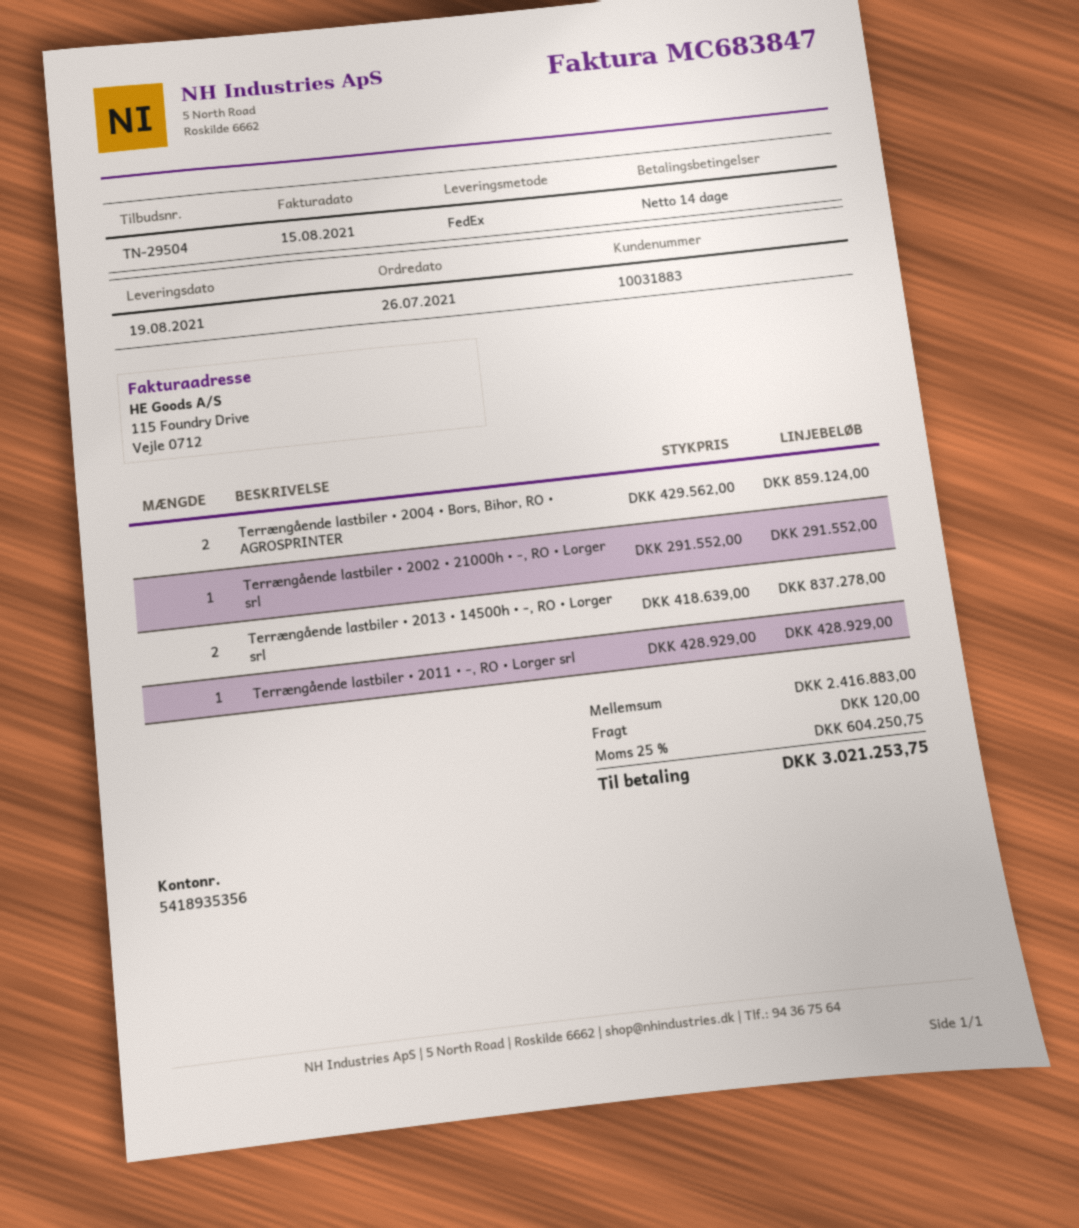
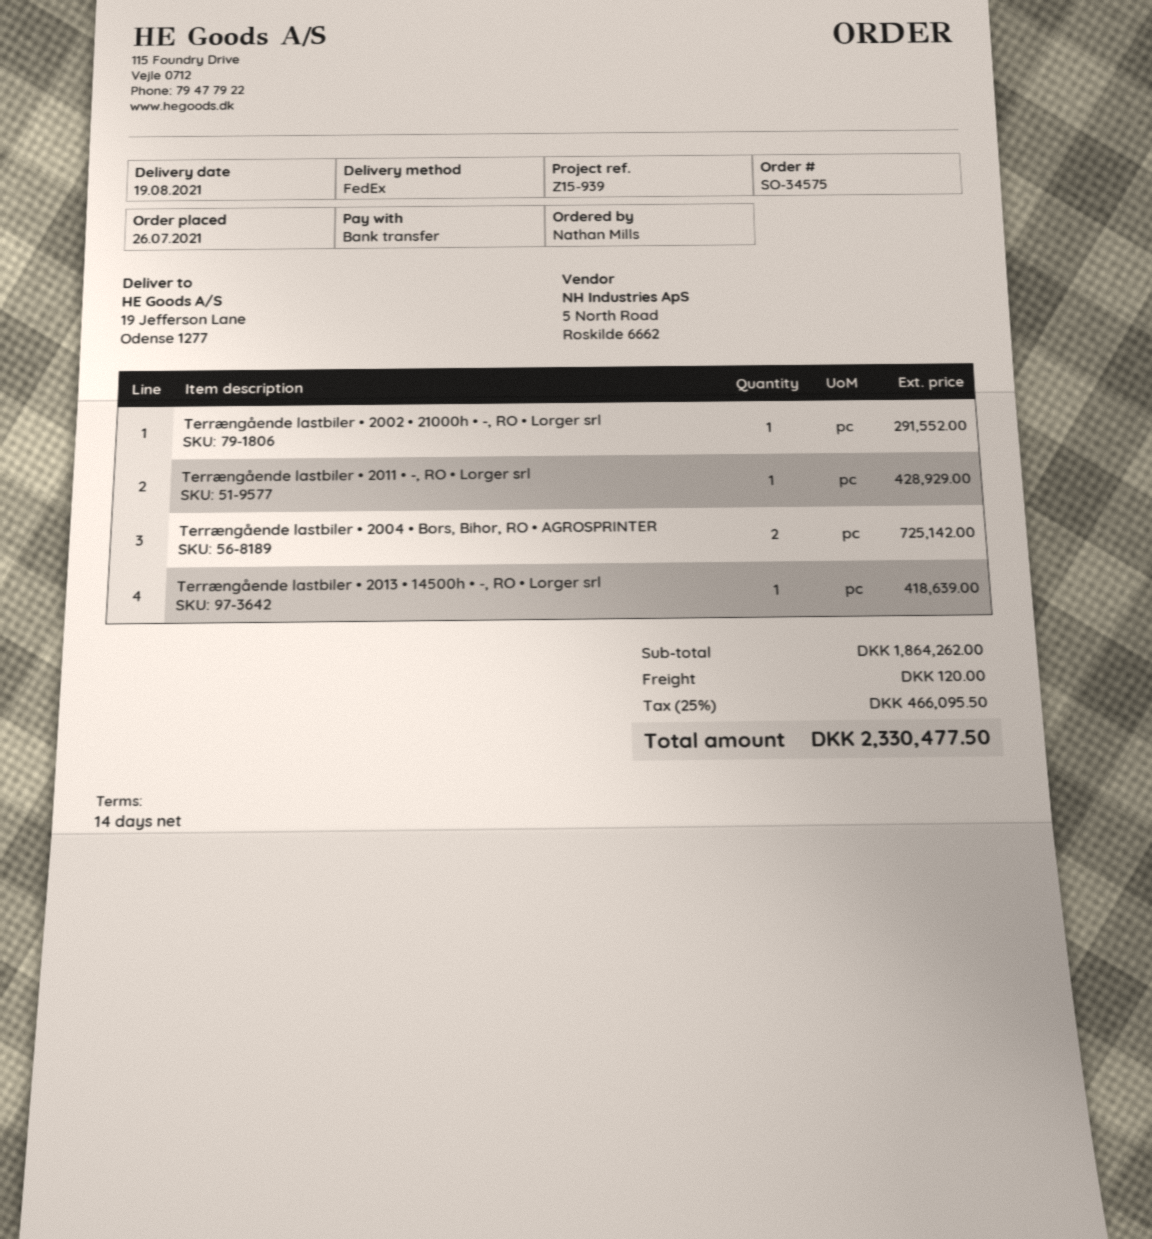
Terrængående lastbiler • 2004 • Bors, Bihor, RO • AGROSPRINTER: 2 for 859124.00 -> 2 for 725142.00
Terrængående lastbiler • 2013 • 14500h • -, RO • Lorger srl: 2 for 837278.00 -> 1 for 418639.00
subtotal: 2416883.00 -> 1864262.00
tax: 25% = 604250.75 -> 25% = 466095.50
total: 3021253.75 -> 2330477.50

